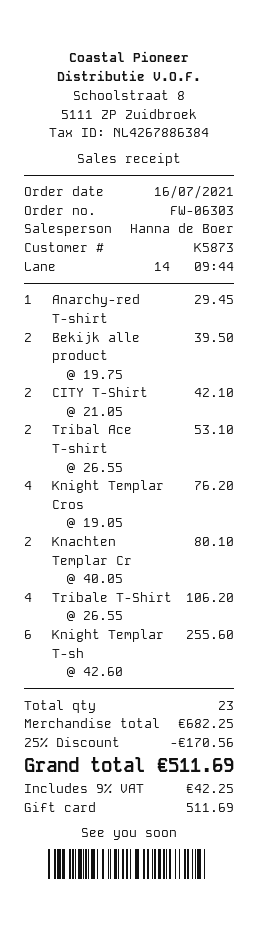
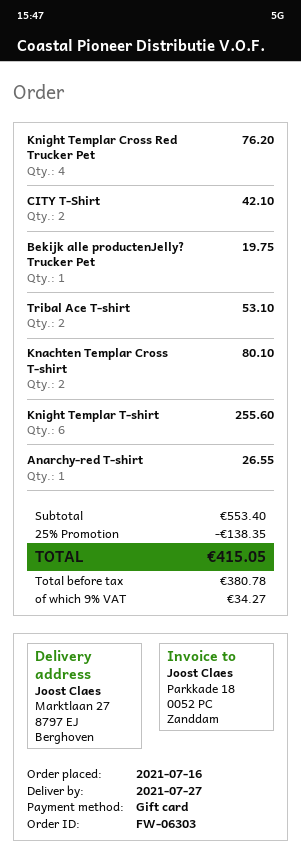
Anarchy-red T-shirt: 1 for 29.45 -> 1 for 26.55
Bekijk alle product: 2 for 39.50 -> 1 for 19.75
Tribale T-Shirt: 4 for 106.20 -> none
subtotal: 682.25 -> 553.40
discount: 25% = 170.56 -> 25% = 138.35
tax: 9% = 42.25 -> 9% = 34.27
total: 511.69 -> 415.05

